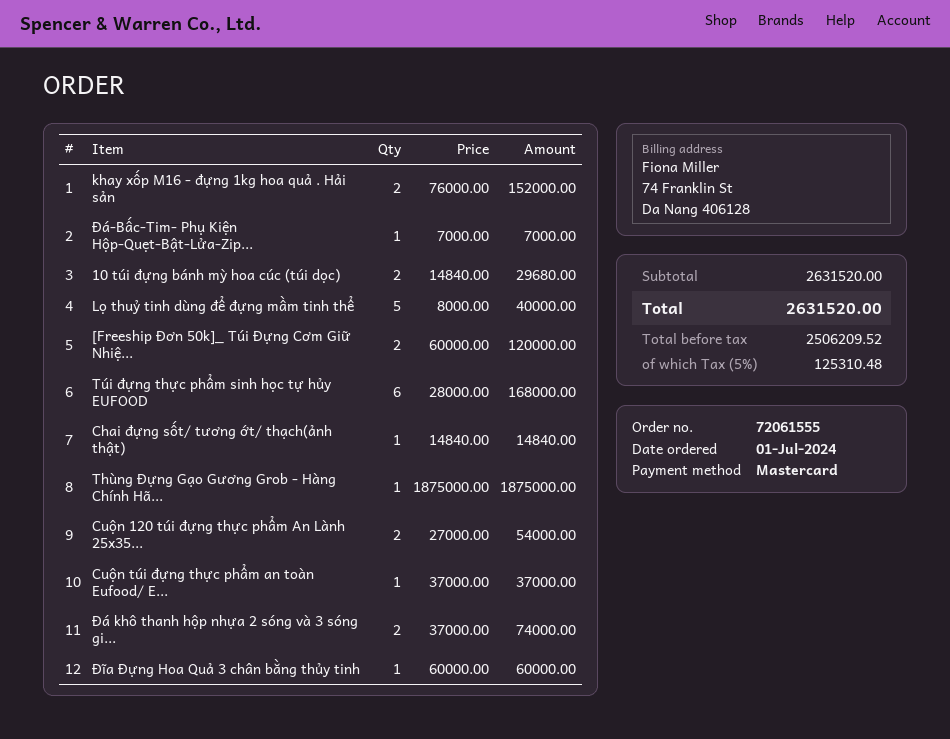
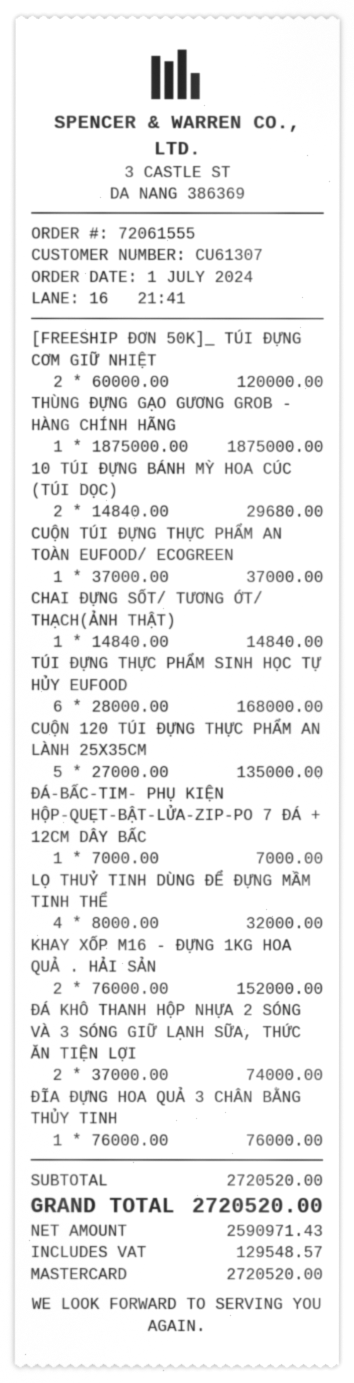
Lọ thuỷ tinh dùng để đựng mầm tinh thể: 5 x 8000.00 = 40000.00 -> 4 x 8000.00 = 32000.00
Cuộn 120 túi đựng thực phẩm An Lành 25x35...: 2 x 27000.00 = 54000.00 -> 5 x 27000.00 = 135000.00
Đĩa Đựng Hoa Quả 3 chân bằng thủy tinh: 1 x 60000.00 = 60000.00 -> 1 x 76000.00 = 76000.00
subtotal: 2631520.00 -> 2720520.00
net: 2506209.52 -> 2590971.43
tax: 125310.48 -> 129548.57
total: 2631520.00 -> 2720520.00

